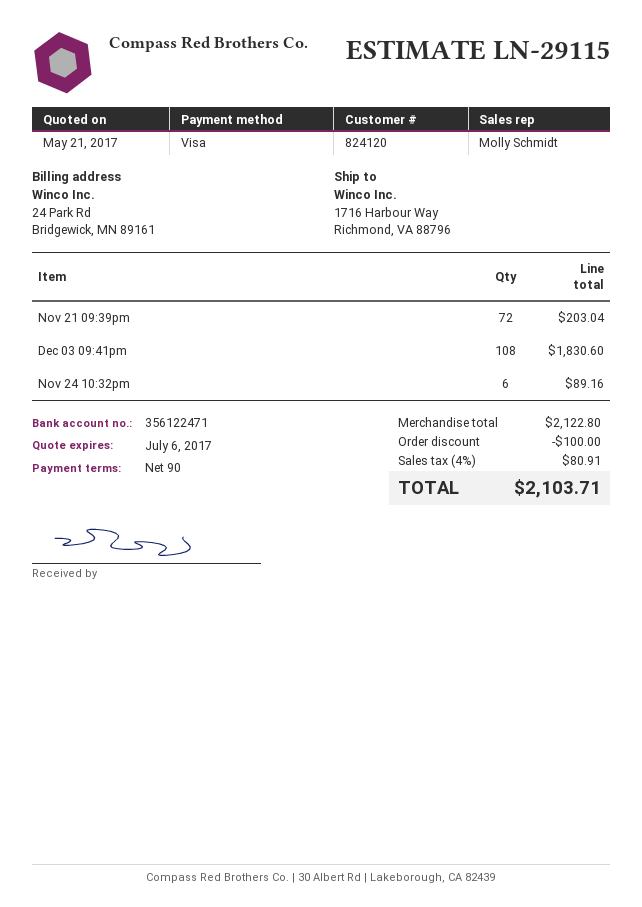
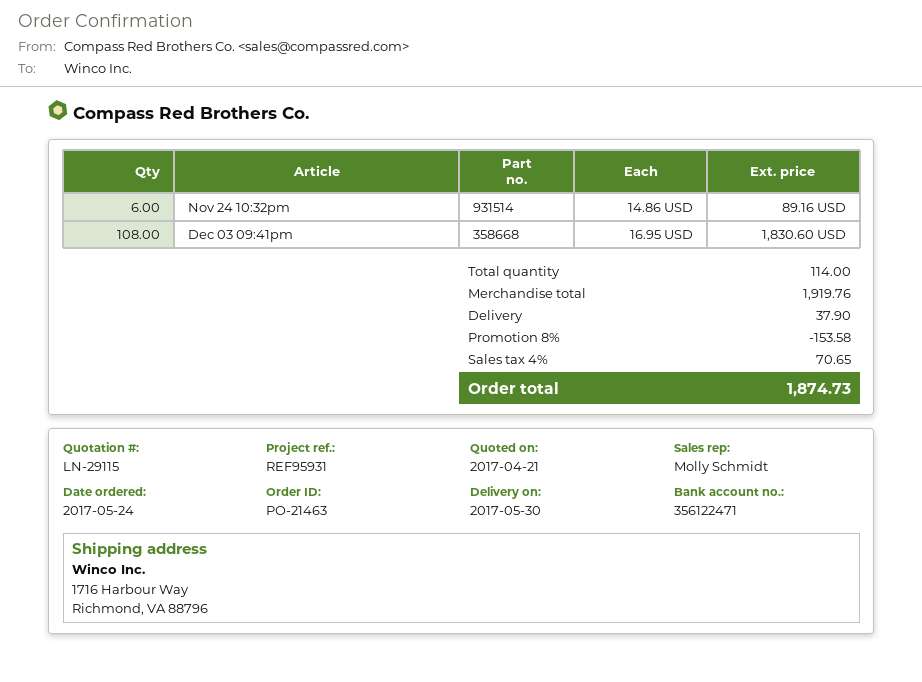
quote date: 2017-05-21 -> 2017-04-21
Nov 21 09:39pm: 72 for 203.04 -> none
subtotal: 2122.80 -> 1919.76
discount: 100.00 -> 153.58
shipping: none -> 37.90
tax: 4% = 80.91 -> 4% = 70.65
total: 2103.71 -> 1874.73

